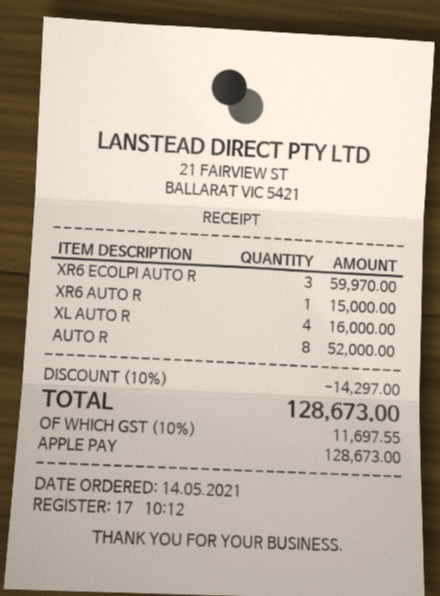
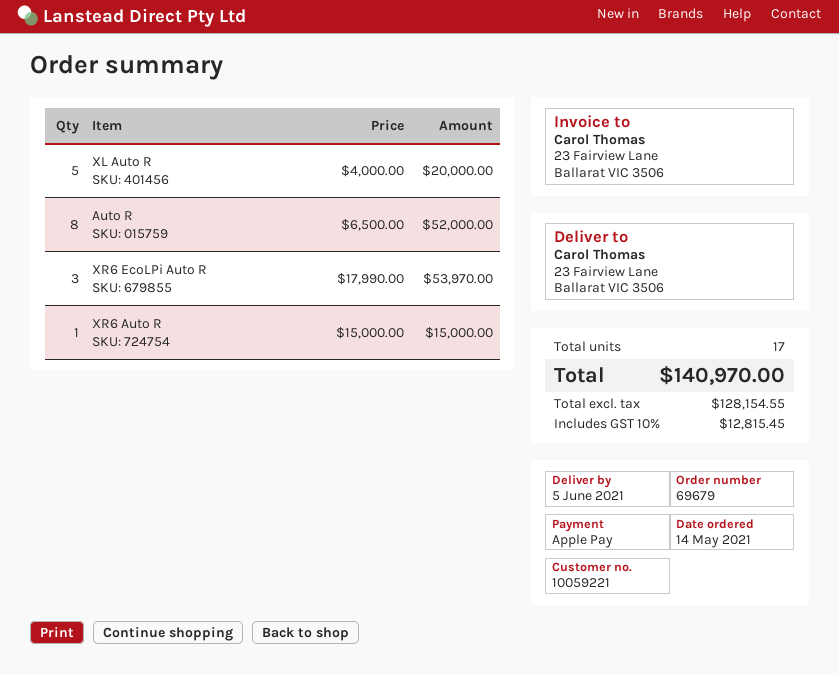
XR6 ECOLPI AUTO R: 3 for 59970.00 -> 3 for 53970.00
XL AUTO R: 4 for 16000.00 -> 5 for 20000.00
discount: 10% = 14297.00 -> none
tax: 10% = 11697.55 -> 10% = 12815.45
total: 128673.00 -> 140970.00

